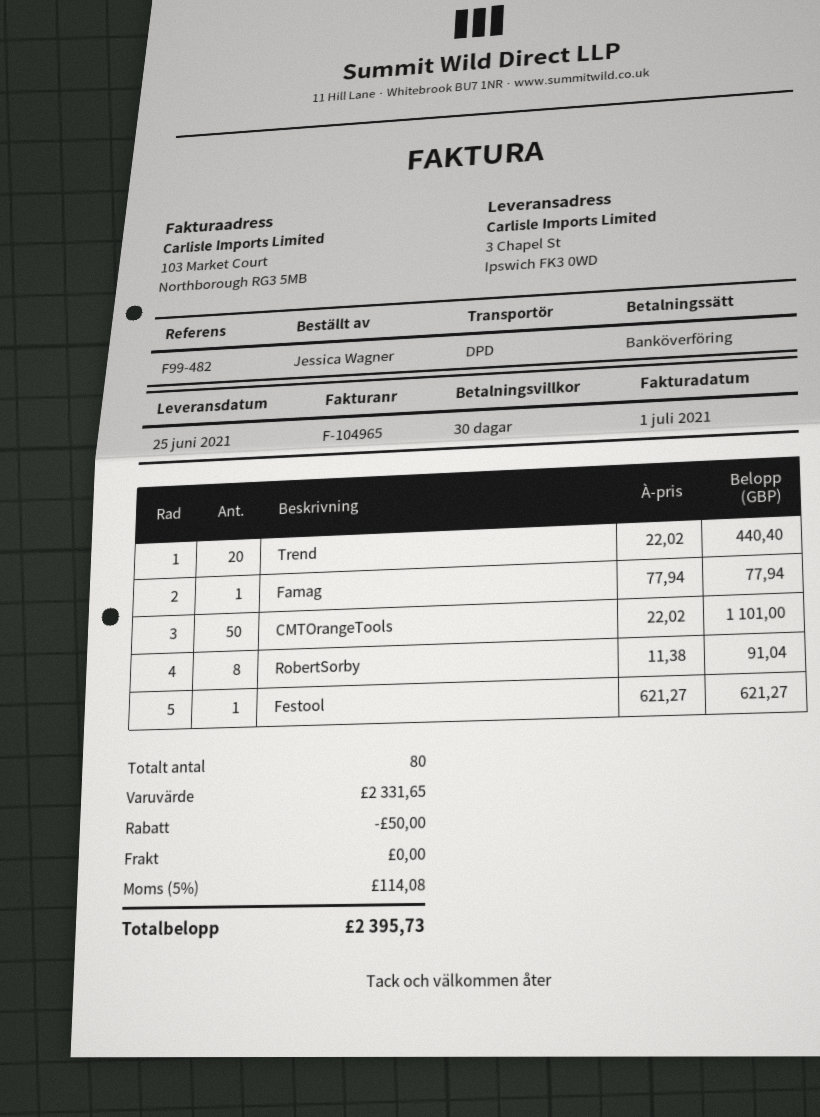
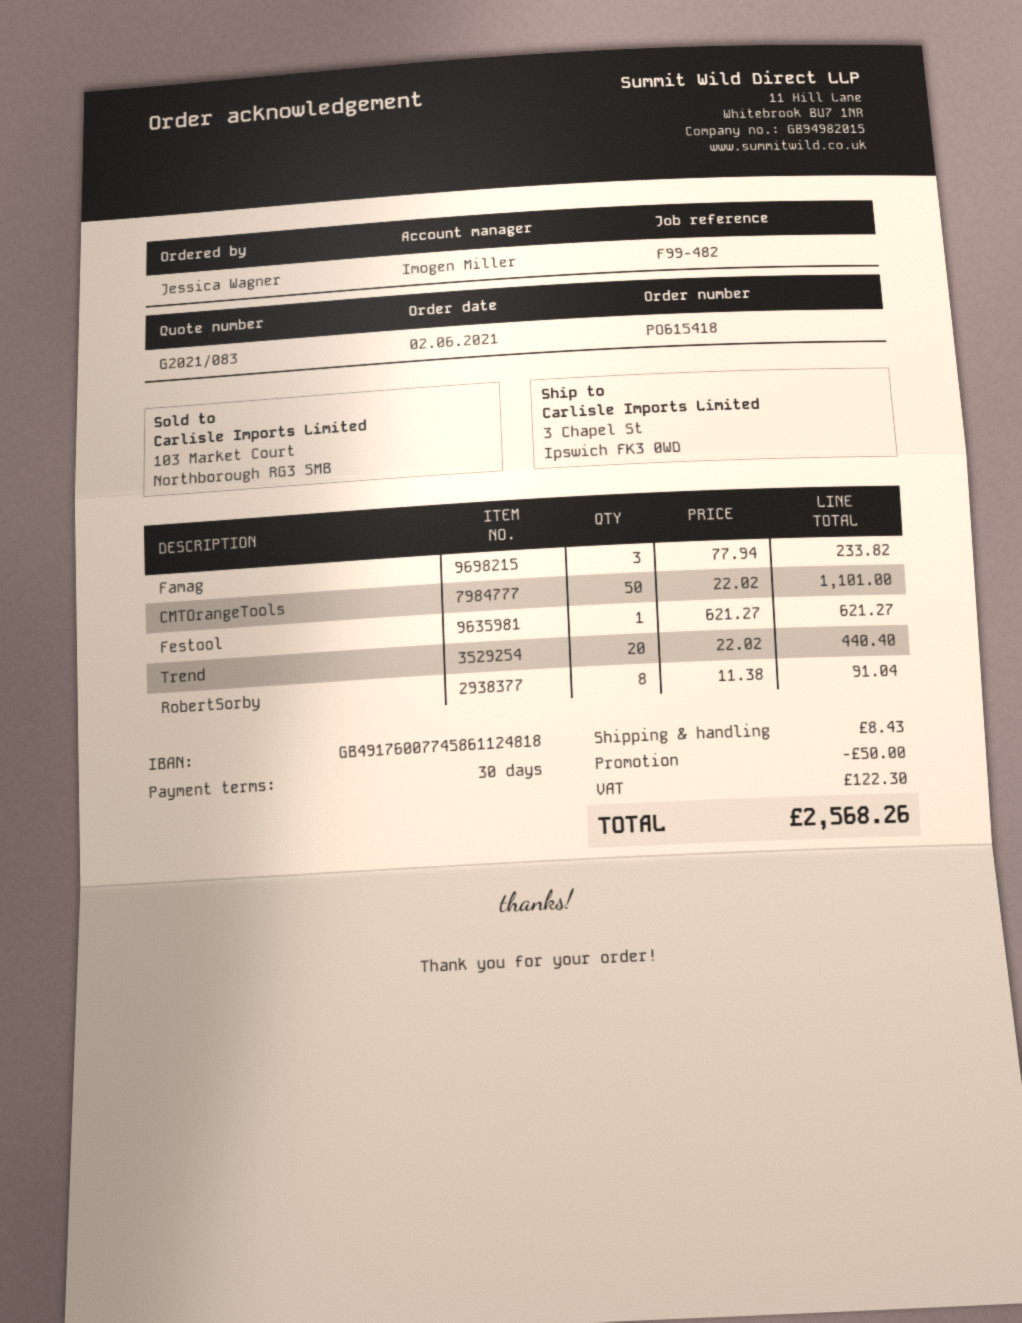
Famag: 1 x 77.94 = 77.94 -> 3 x 77.94 = 233.82
shipping: 0.00 -> 8.43
tax: 114.08 -> 122.30
total: 2395.73 -> 2568.26

